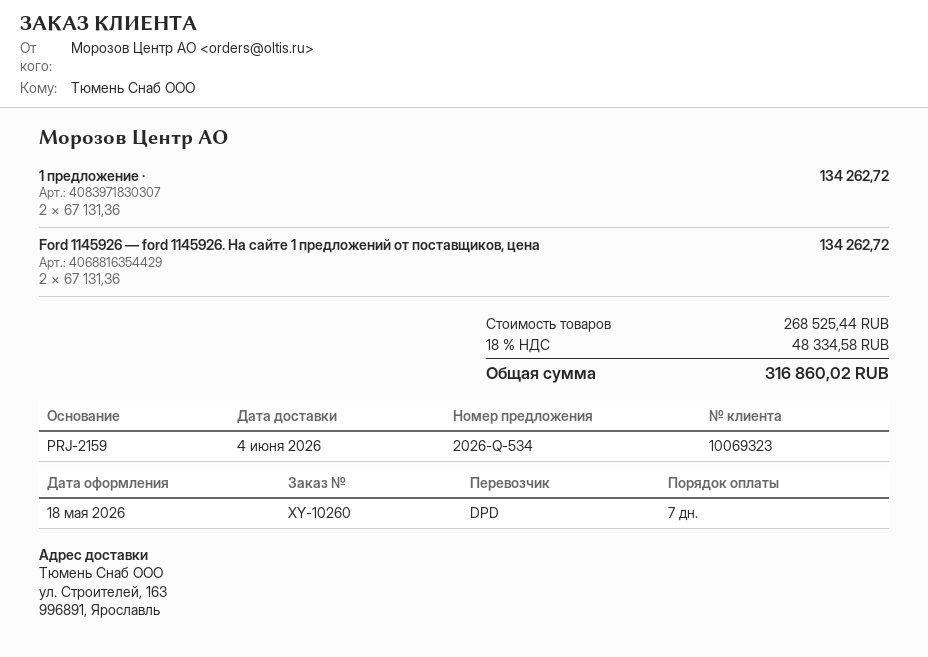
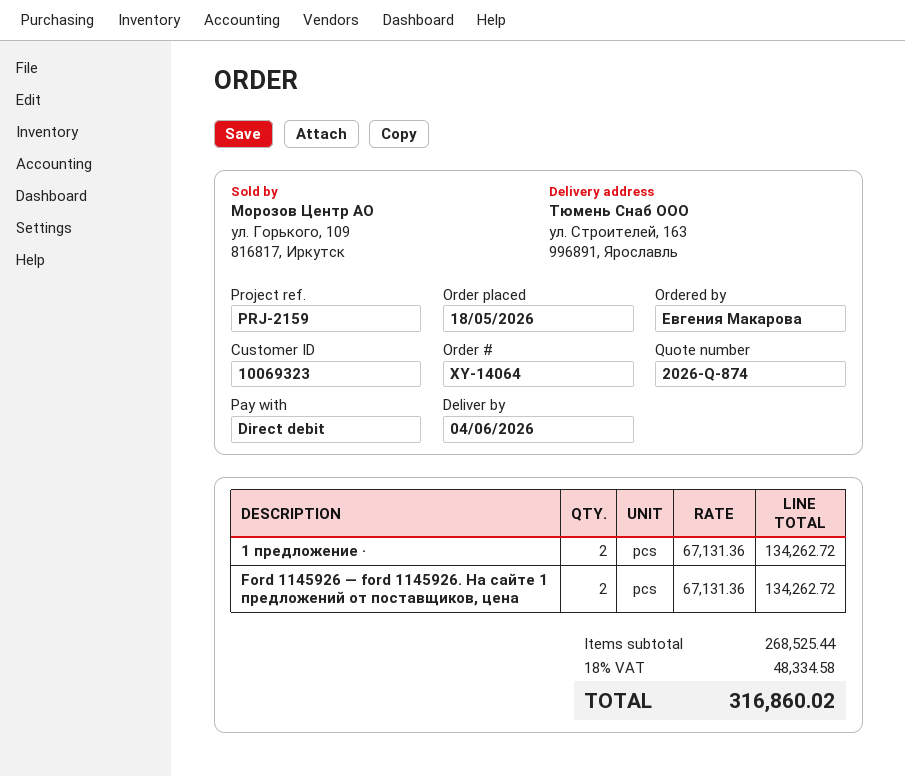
quote number: 2026-Q-534 -> 2026-Q-874
order number: XY-10260 -> XY-14064

